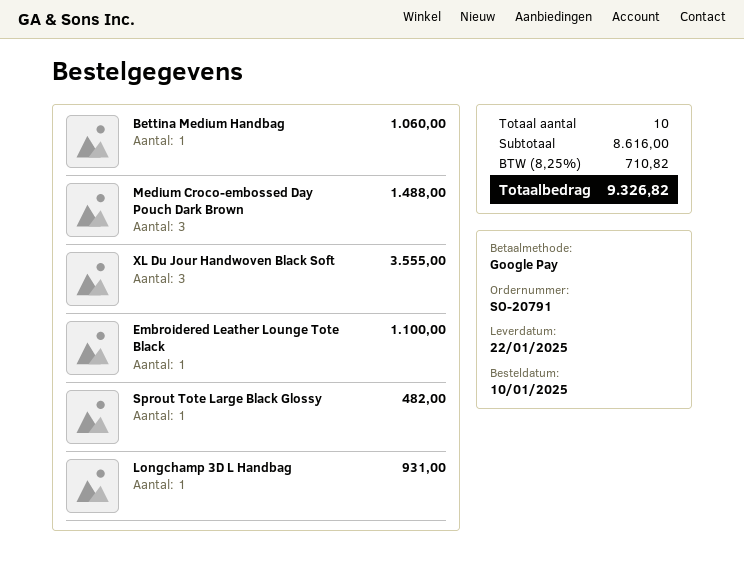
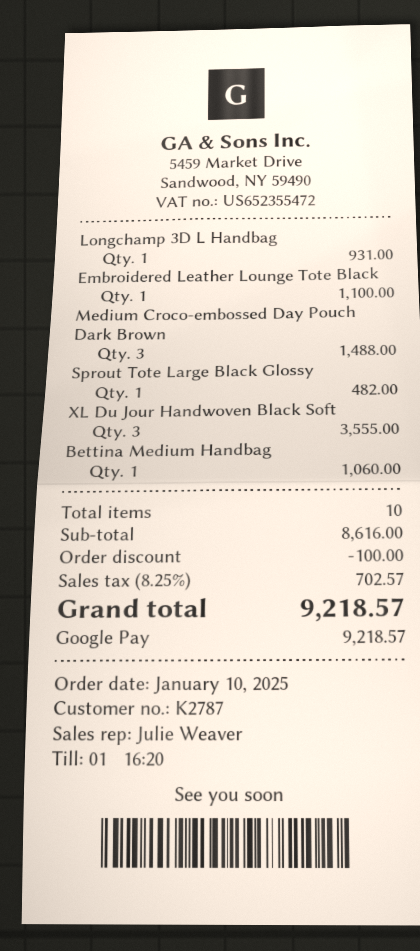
discount: none -> 100.00
tax: 8.25% = 710.82 -> 8.25% = 702.57
total: 9326.82 -> 9218.57

